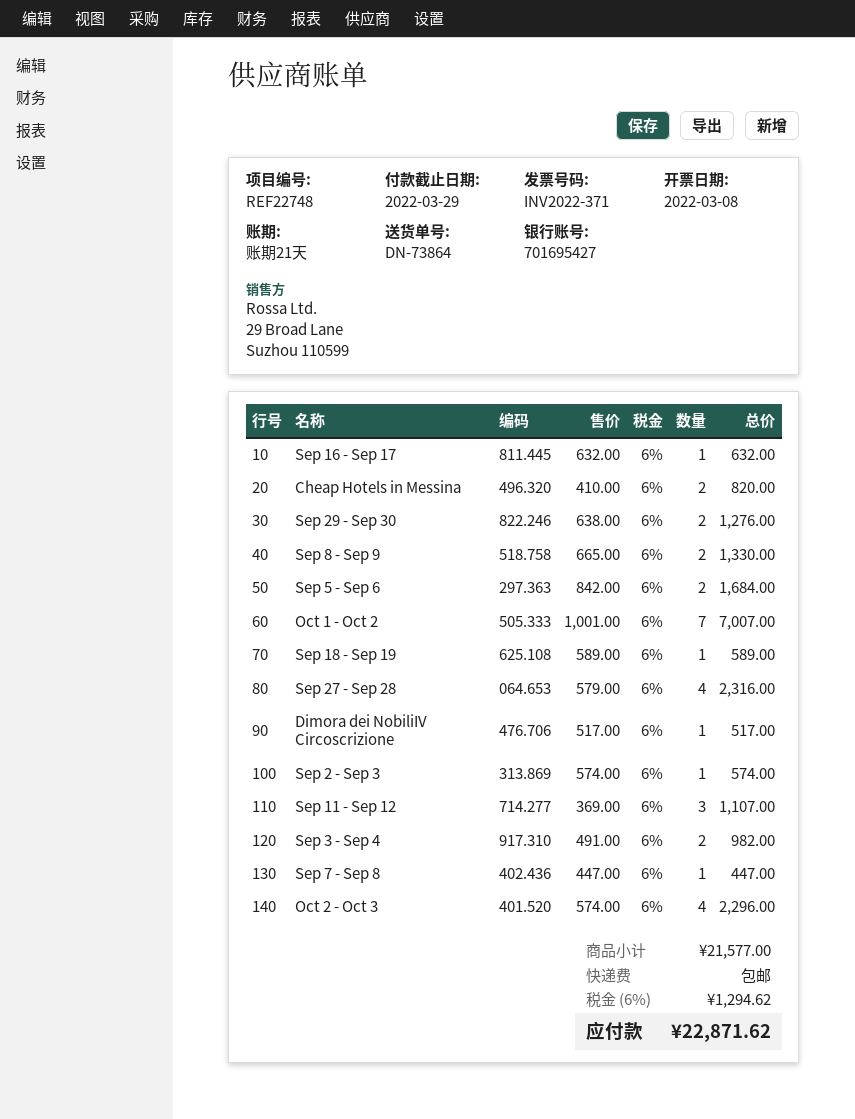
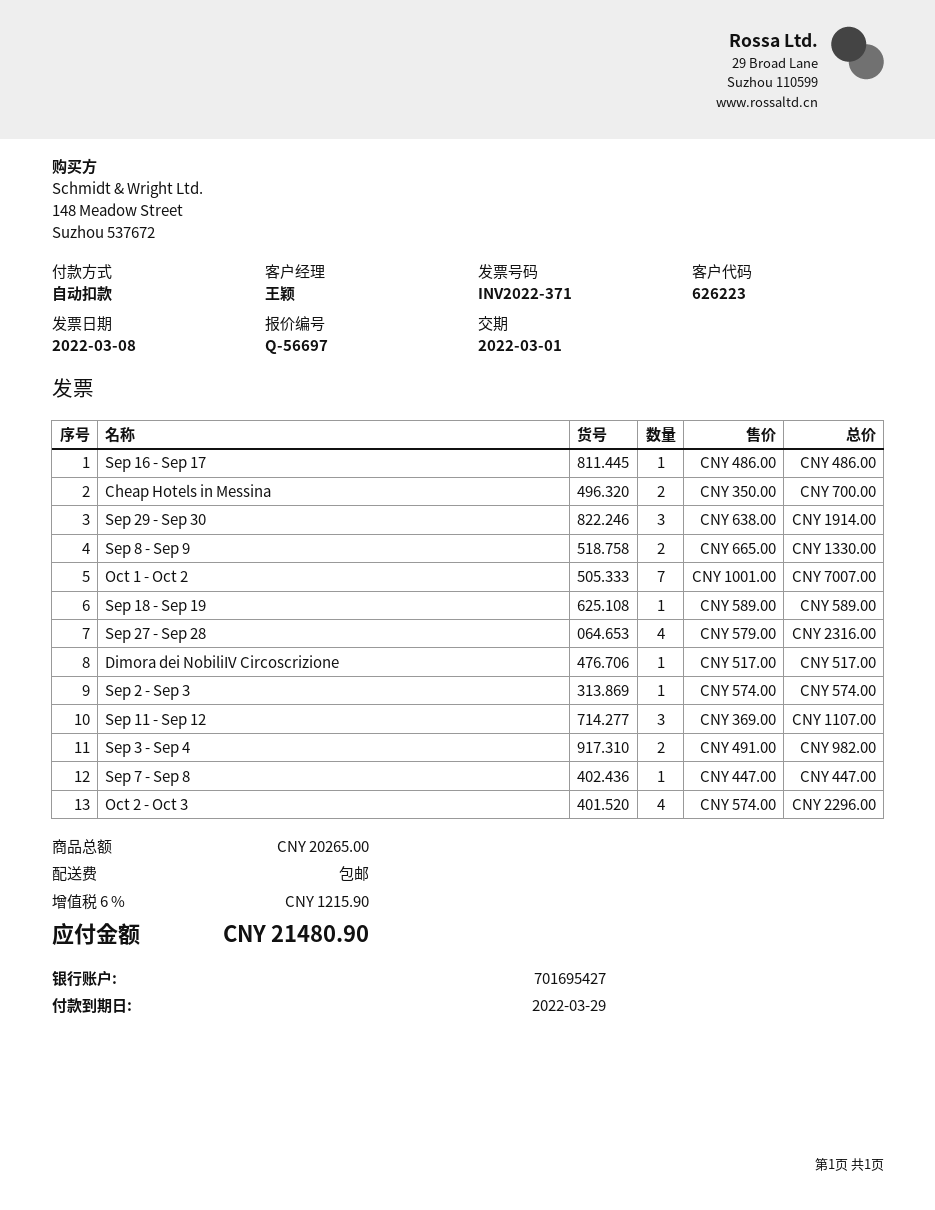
Sep 16 - Sep 17: 1 x 632.00 = 632.00 -> 1 x 486.00 = 486.00
Cheap Hotels in Messina: 2 x 410.00 = 820.00 -> 2 x 350.00 = 700.00
Sep 29 - Sep 30: 2 x 638.00 = 1276.00 -> 3 x 638.00 = 1914.00
Sep 5 - Sep 6: 2 x 842.00 = 1684.00 -> none
subtotal: 21577.00 -> 20265.00
tax: 6% = 1294.62 -> 6% = 1215.90
total: 22871.62 -> 21480.90

